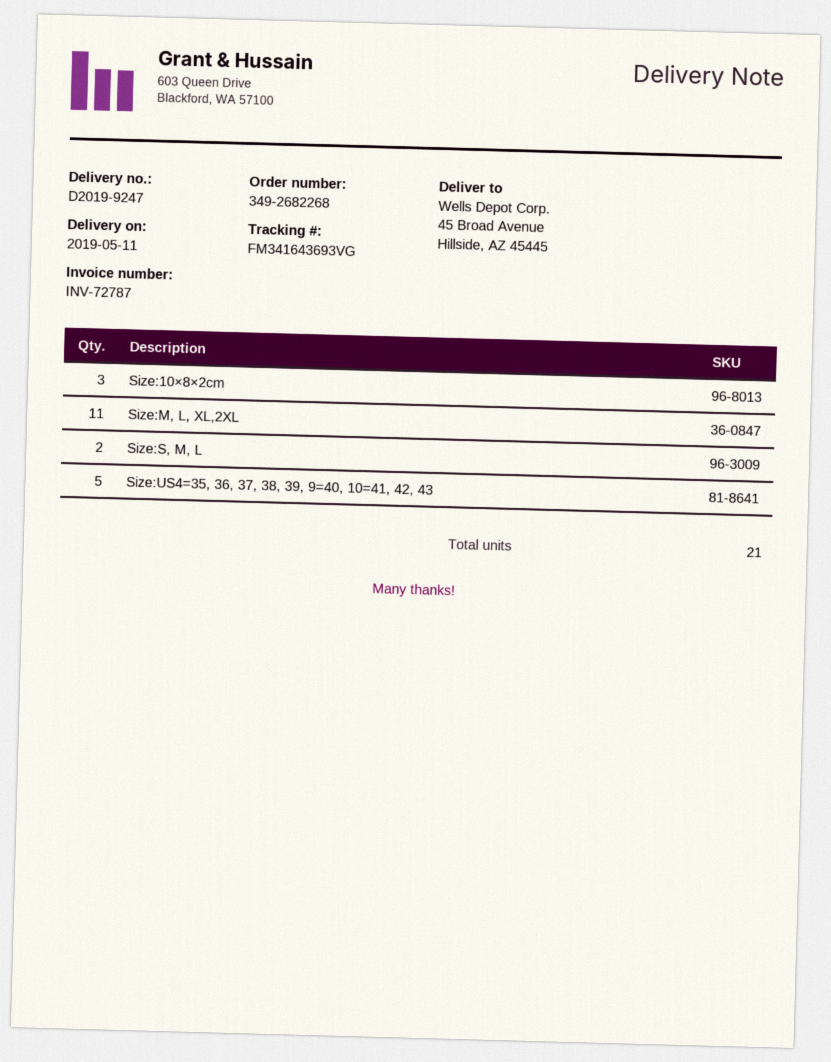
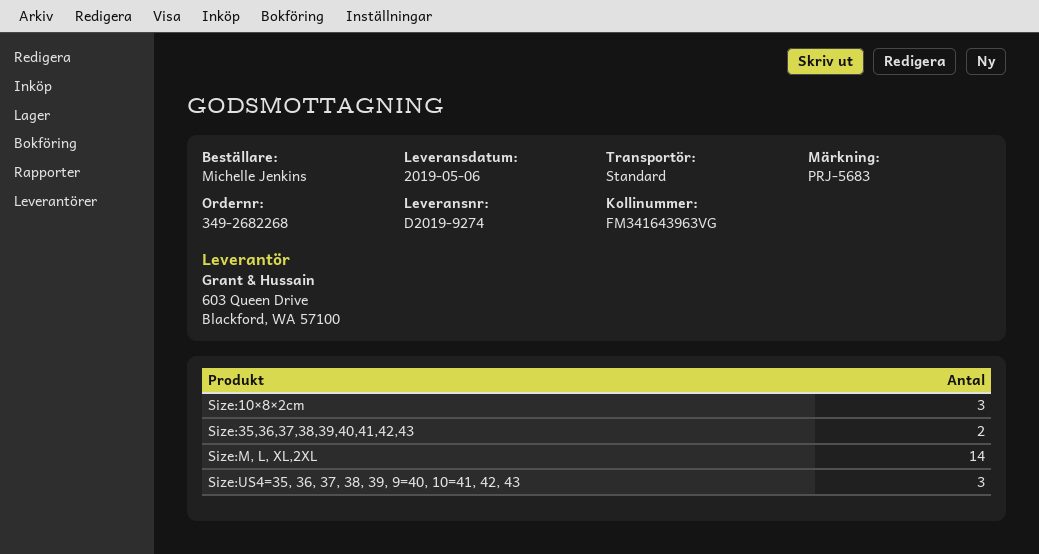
delivery note number: D2019-9247 -> D2019-9274
delivery date: 2019-05-11 -> 2019-05-06
tracking number: FM341643693VG -> FM341643963VG
Size:M, L, XL,2XL: 11 -> 14
Size:S, M, L: 2 -> none
Size:US4=35, 36, 37, 38, 39, 9=40, 10=41, 42, 43: 5 -> 3
Size:35,36,37,38,39,40,41,42,43: none -> 2

